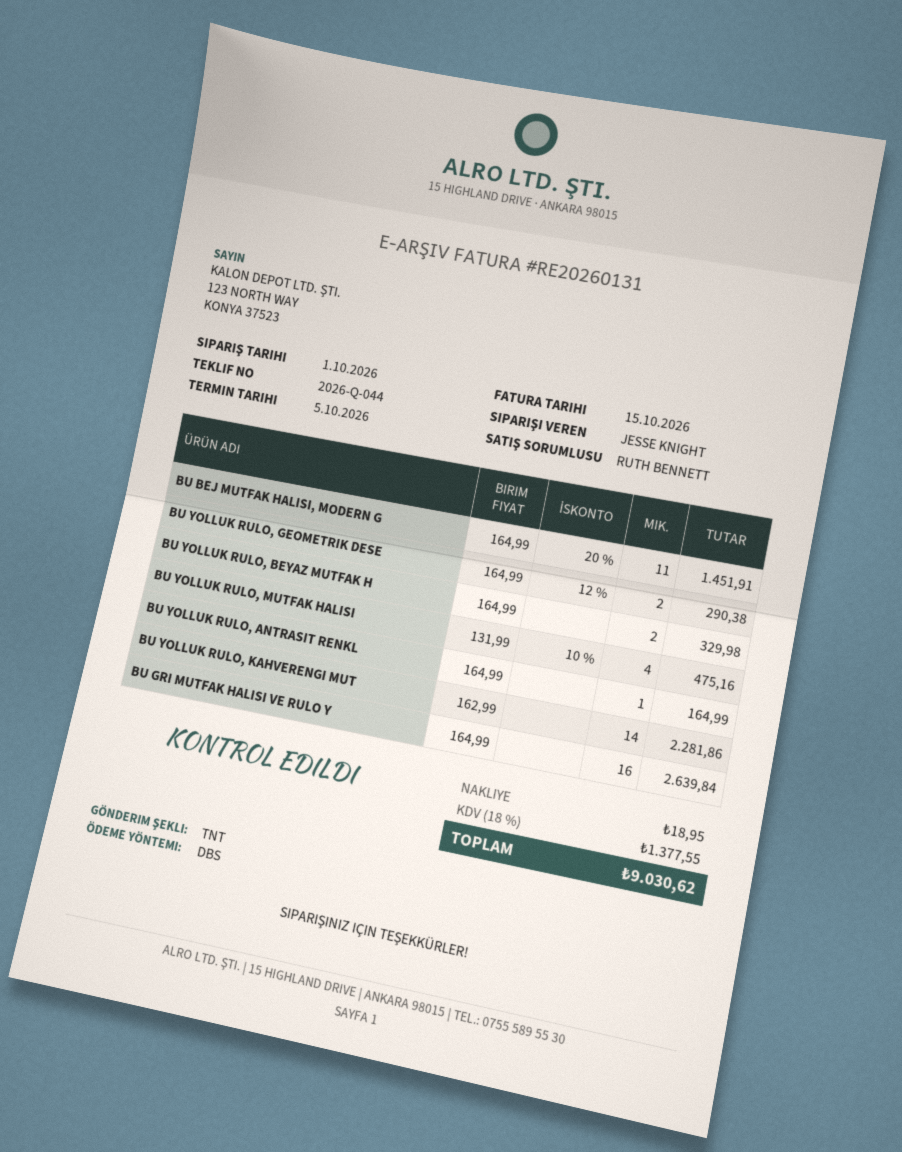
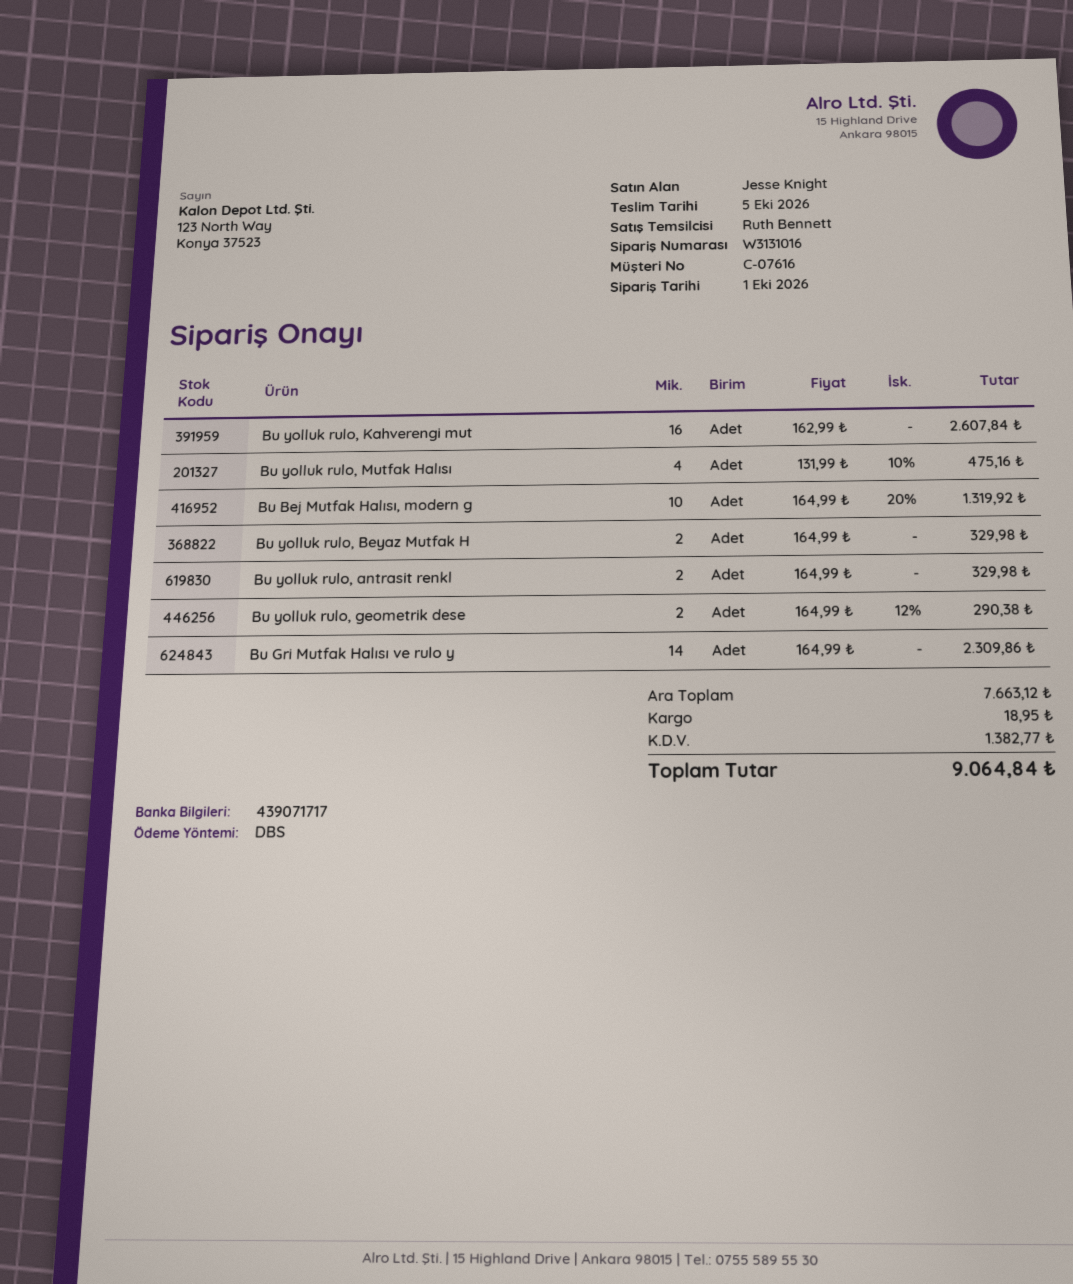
BU BEJ MUTFAK HALISI, MODERN G: 11 x 164.99 - 20% = 1451.91 -> 10 x 164.99 - 20% = 1319.92
BU YOLLUK RULO, ANTRASIT RENKL: 1 x 164.99 = 164.99 -> 2 x 164.99 = 329.98
BU YOLLUK RULO, KAHVERENGI MUT: 14 x 162.99 = 2281.86 -> 16 x 162.99 = 2607.84
BU GRI MUTFAK HALISI VE RULO Y: 16 x 164.99 = 2639.84 -> 14 x 164.99 = 2309.86
tax: 1377.55 -> 1382.77
total: 9030.62 -> 9064.84

